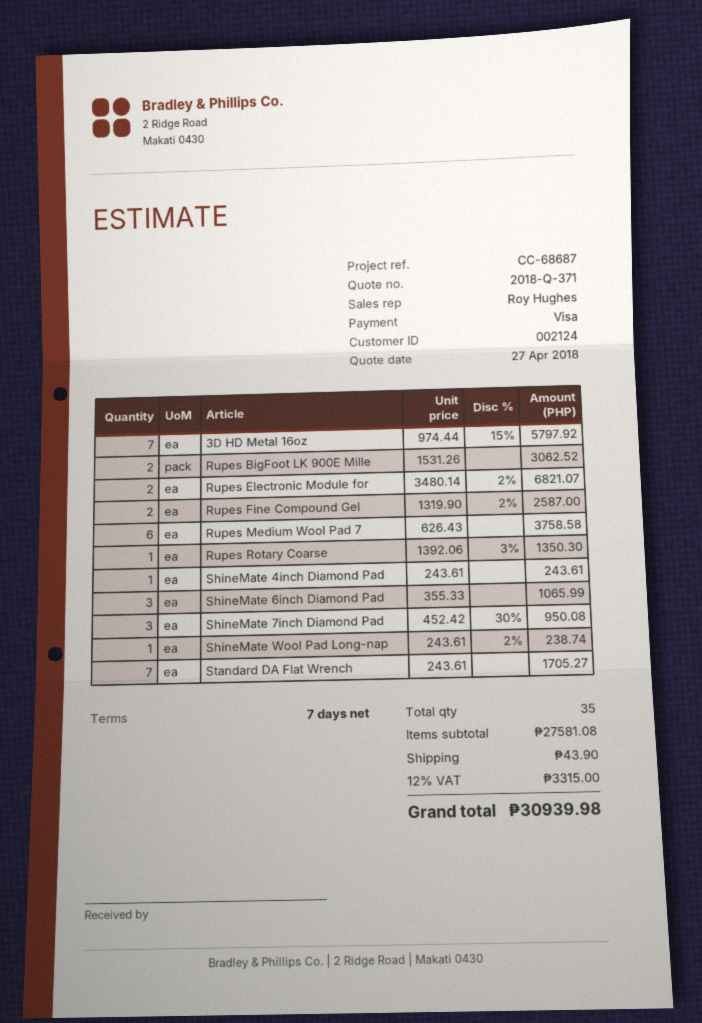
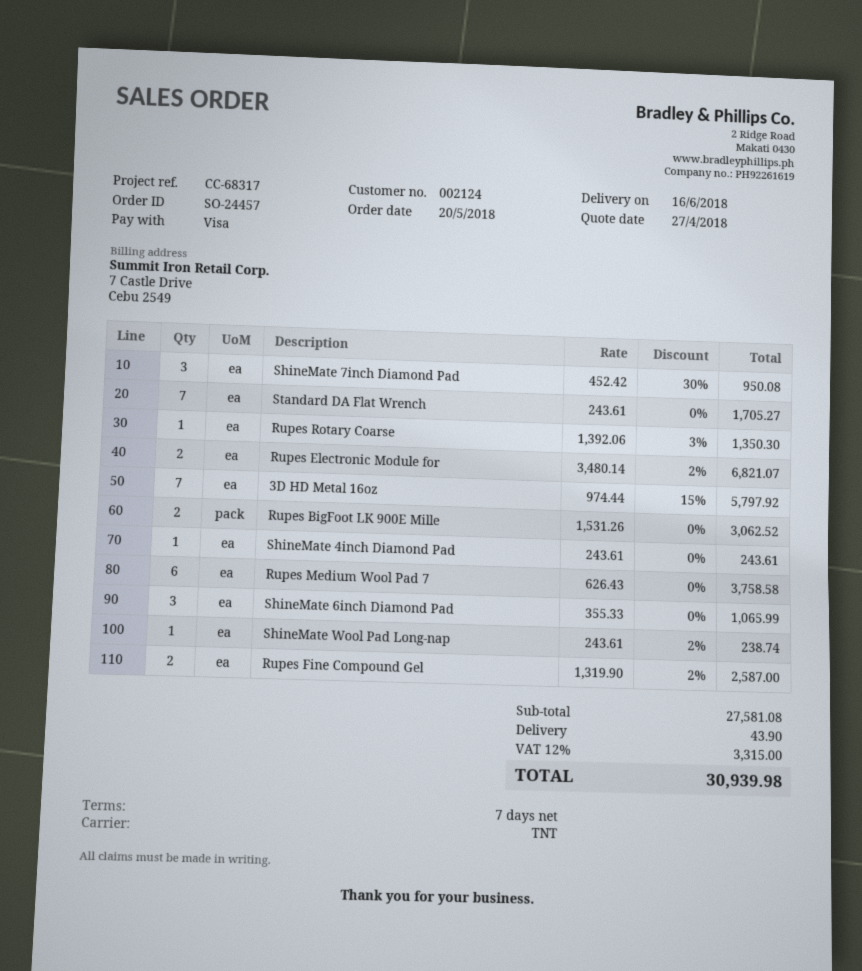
reference: CC-68687 -> CC-68317

